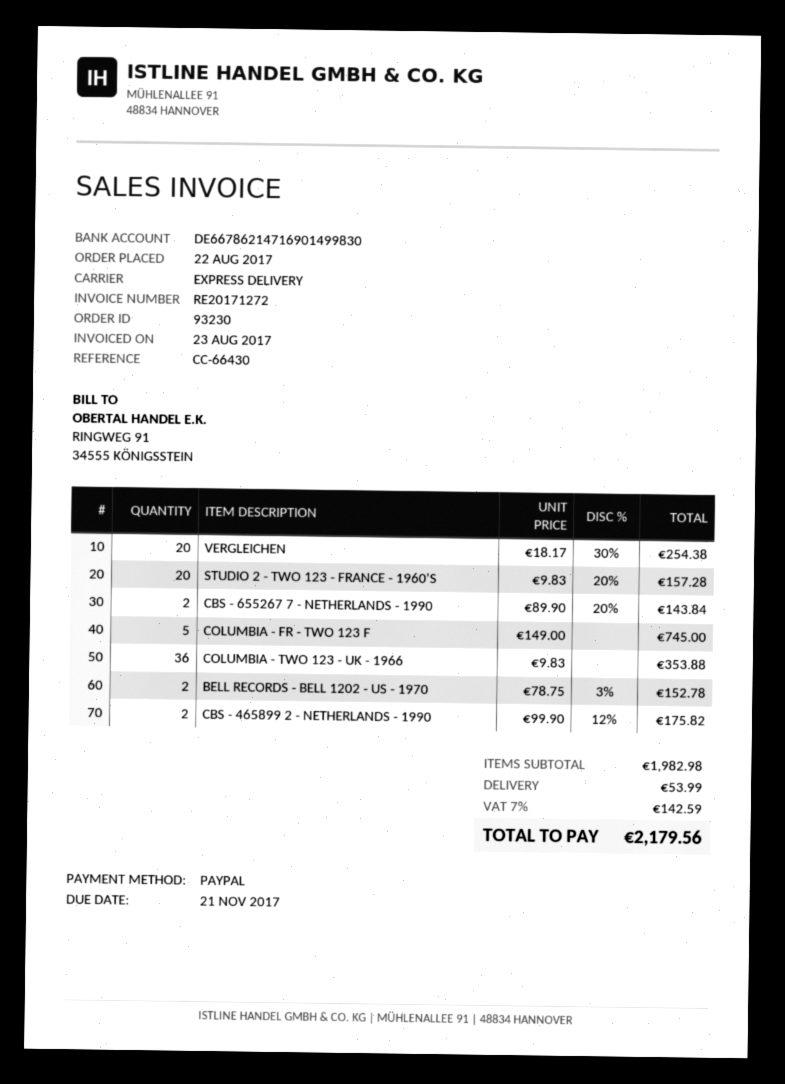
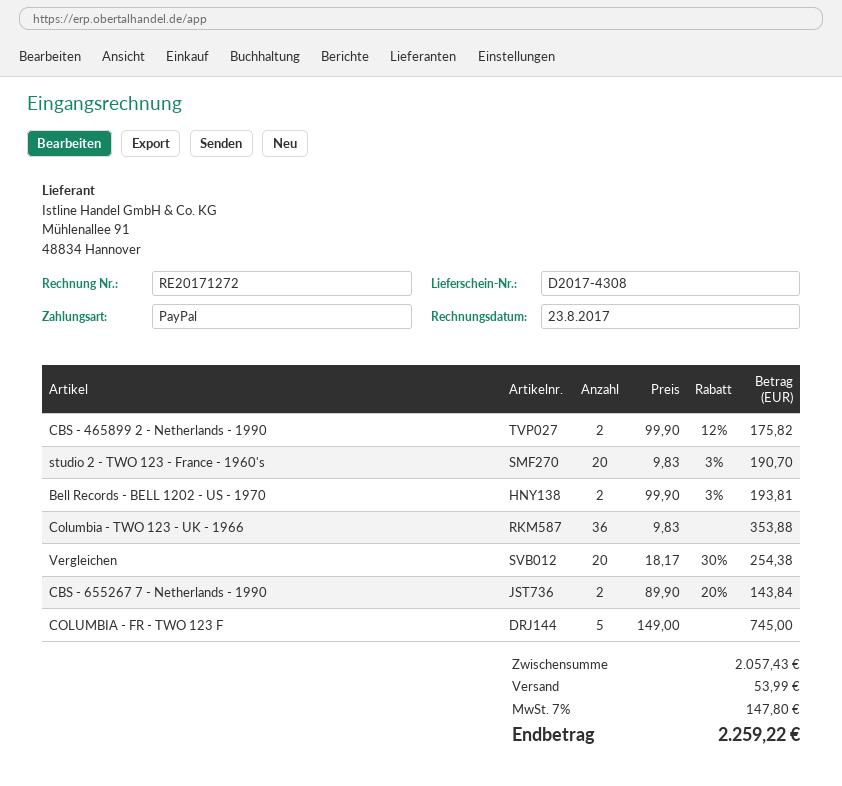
STUDIO 2 - TWO 123 - FRANCE - 1960'S: 20 x 9.83 - 20% = 157.28 -> 20 x 9.83 - 3% = 190.70
BELL RECORDS - BELL 1202 - US - 1970: 2 x 78.75 - 3% = 152.78 -> 2 x 99.90 - 3% = 193.81
subtotal: 1982.98 -> 2057.43
tax: 7% = 142.59 -> 7% = 147.80
total: 2179.56 -> 2259.22

